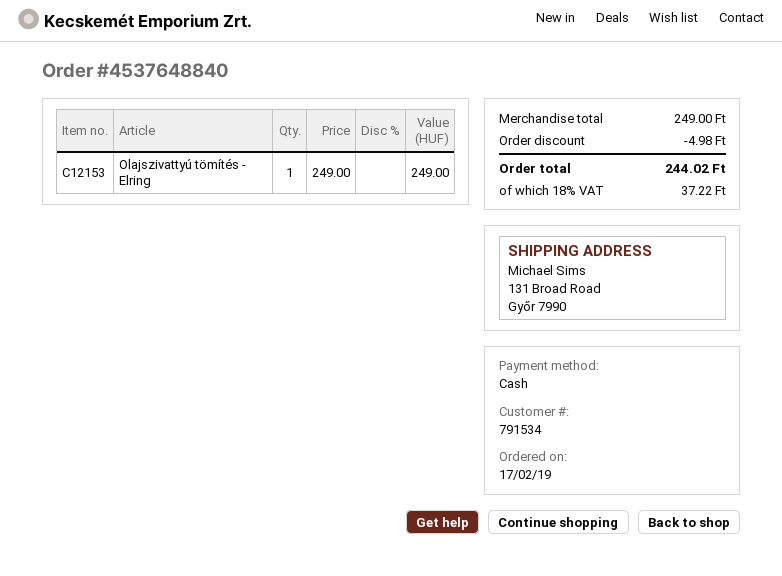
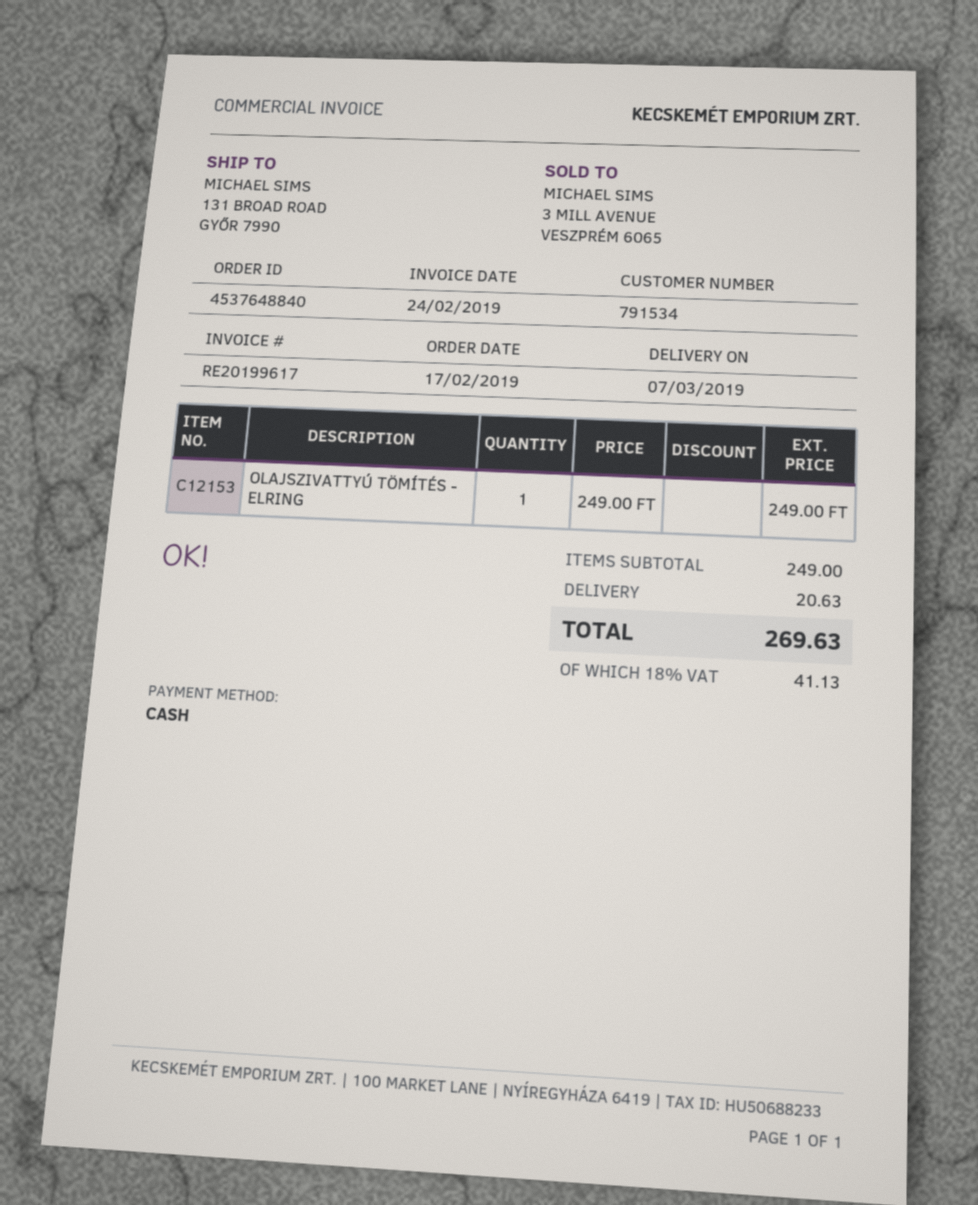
discount: 4.98 -> none
shipping: none -> 20.63
tax: 18% = 37.22 -> 18% = 41.13
total: 244.02 -> 269.63

